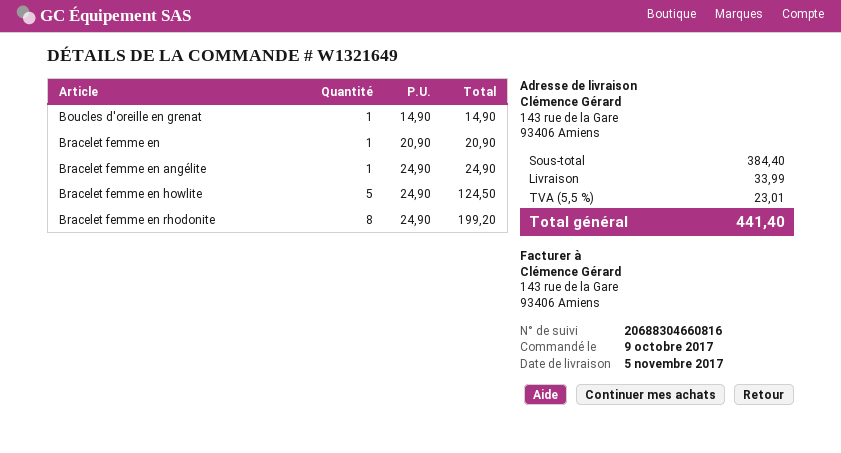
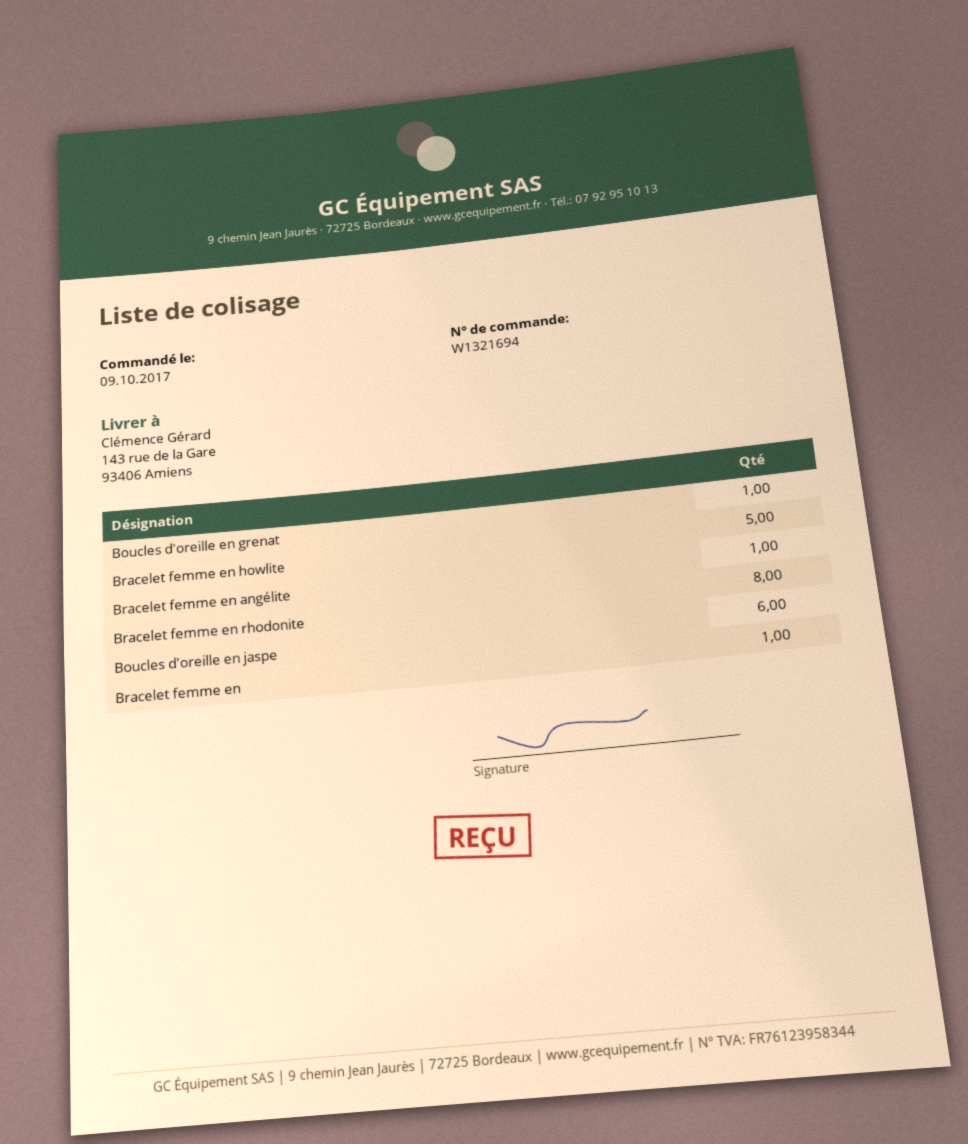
order number: W1321649 -> W1321694
Boucles d'oreille en jaspe: none -> 6

